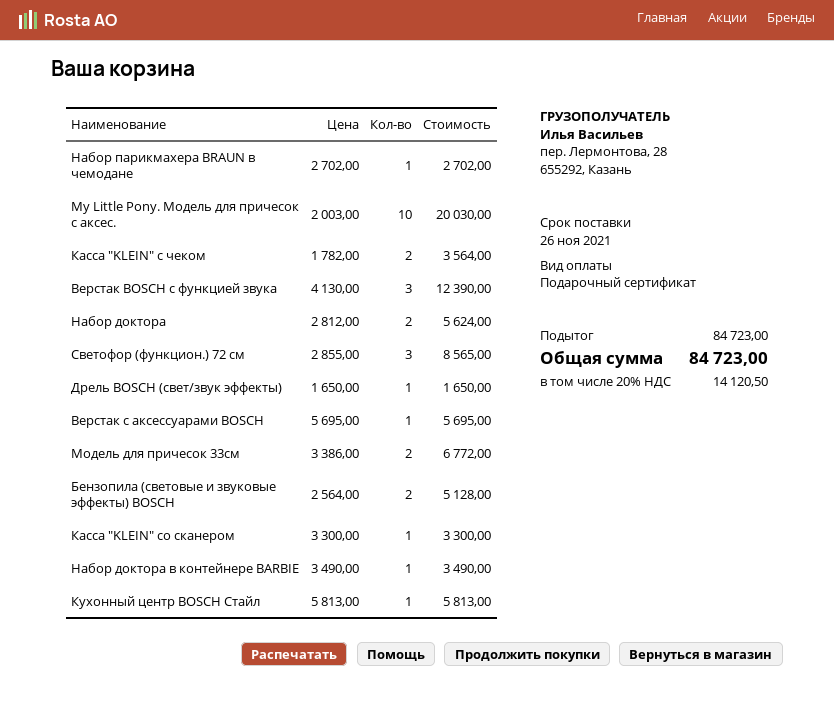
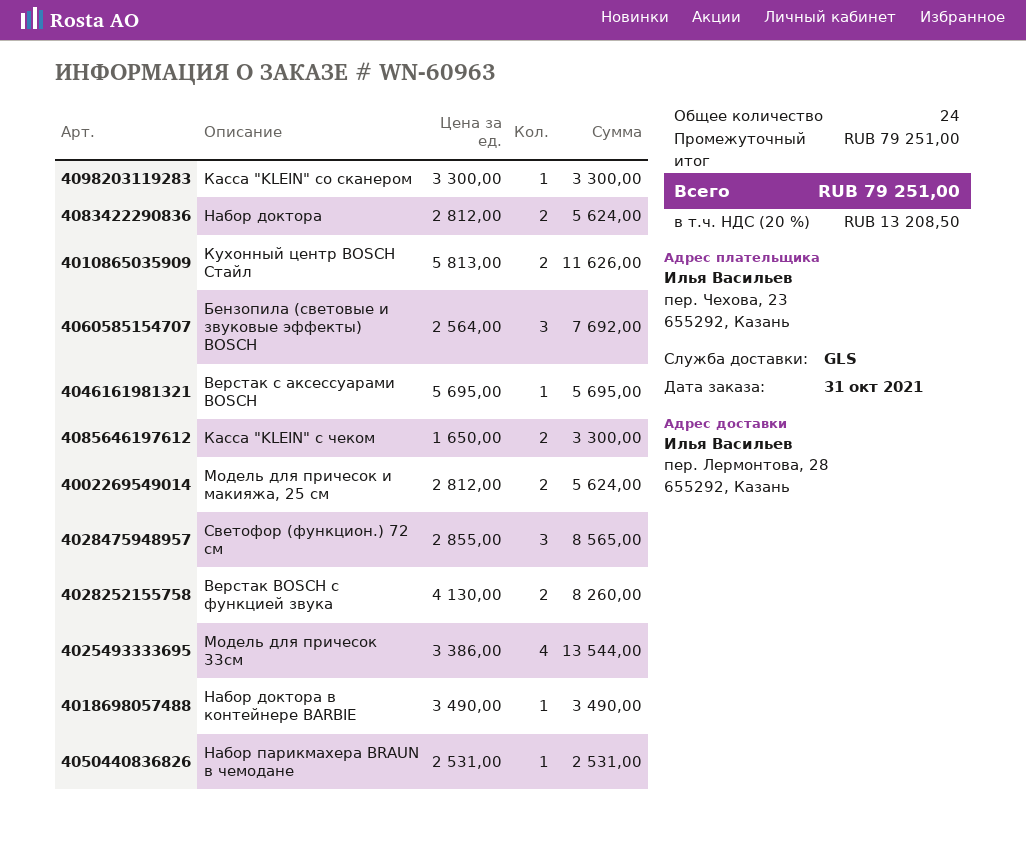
Набор парикмахера BRAUN в чемодане: 1 x 2702.00 = 2702.00 -> 1 x 2531.00 = 2531.00
My Little Pony. Модель для причесок с аксес.: 10 x 2003.00 = 20030.00 -> none
Касса "KLEIN" с чеком: 2 x 1782.00 = 3564.00 -> 2 x 1650.00 = 3300.00
Верстак BOSCH с функцией звука: 3 x 4130.00 = 12390.00 -> 2 x 4130.00 = 8260.00
Дрель BOSCH (свет/звук эффекты): 1 x 1650.00 = 1650.00 -> none
Модель для причесок 33см: 2 x 3386.00 = 6772.00 -> 4 x 3386.00 = 13544.00
Бензопила (световые и звуковые эффекты) BOSCH: 2 x 2564.00 = 5128.00 -> 3 x 2564.00 = 7692.00
Кухонный центр BOSCH Стайл: 1 x 5813.00 = 5813.00 -> 2 x 5813.00 = 11626.00
Модель для причесок и макияжа, 25 см: none -> 2 x 2812.00 = 5624.00
subtotal: 84723.00 -> 79251.00
tax: 20% = 14120.50 -> 20% = 13208.50
total: 84723.00 -> 79251.00

